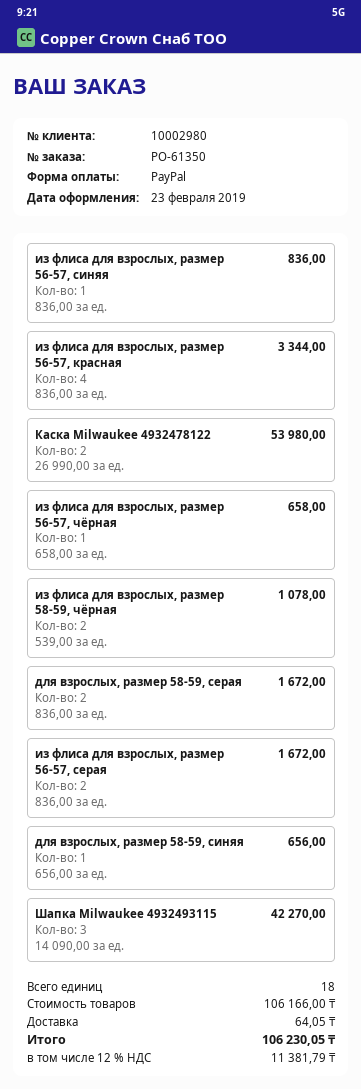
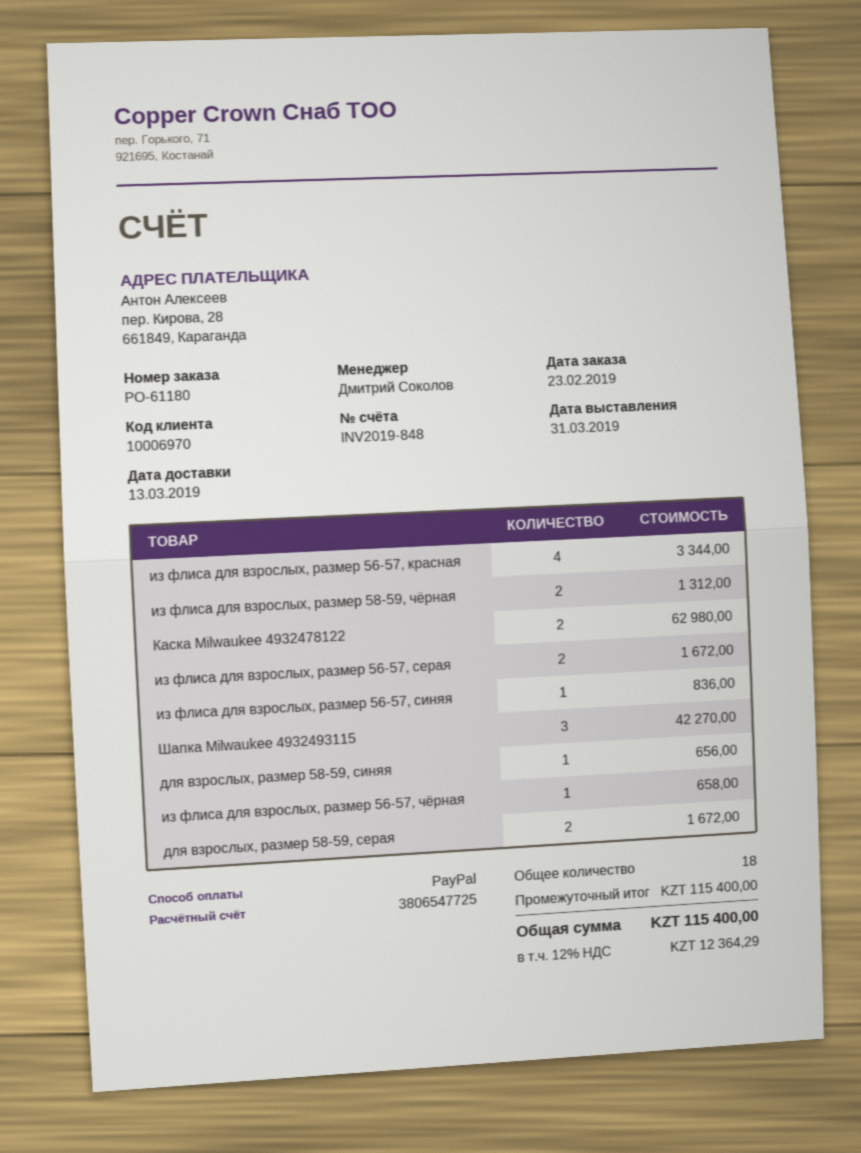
order number: PO-61350 -> PO-61180
customer number: 10002980 -> 10006970
Каска Milwaukee 4932478122: 2 for 53980.00 -> 2 for 62980.00
из флиса для взрослых, размер 58-59, чёрная: 2 for 1078.00 -> 2 for 1312.00
subtotal: 106166.00 -> 115400.00
shipping: 64.05 -> none
tax: 12% = 11381.79 -> 12% = 12364.29
total: 106230.05 -> 115400.00

